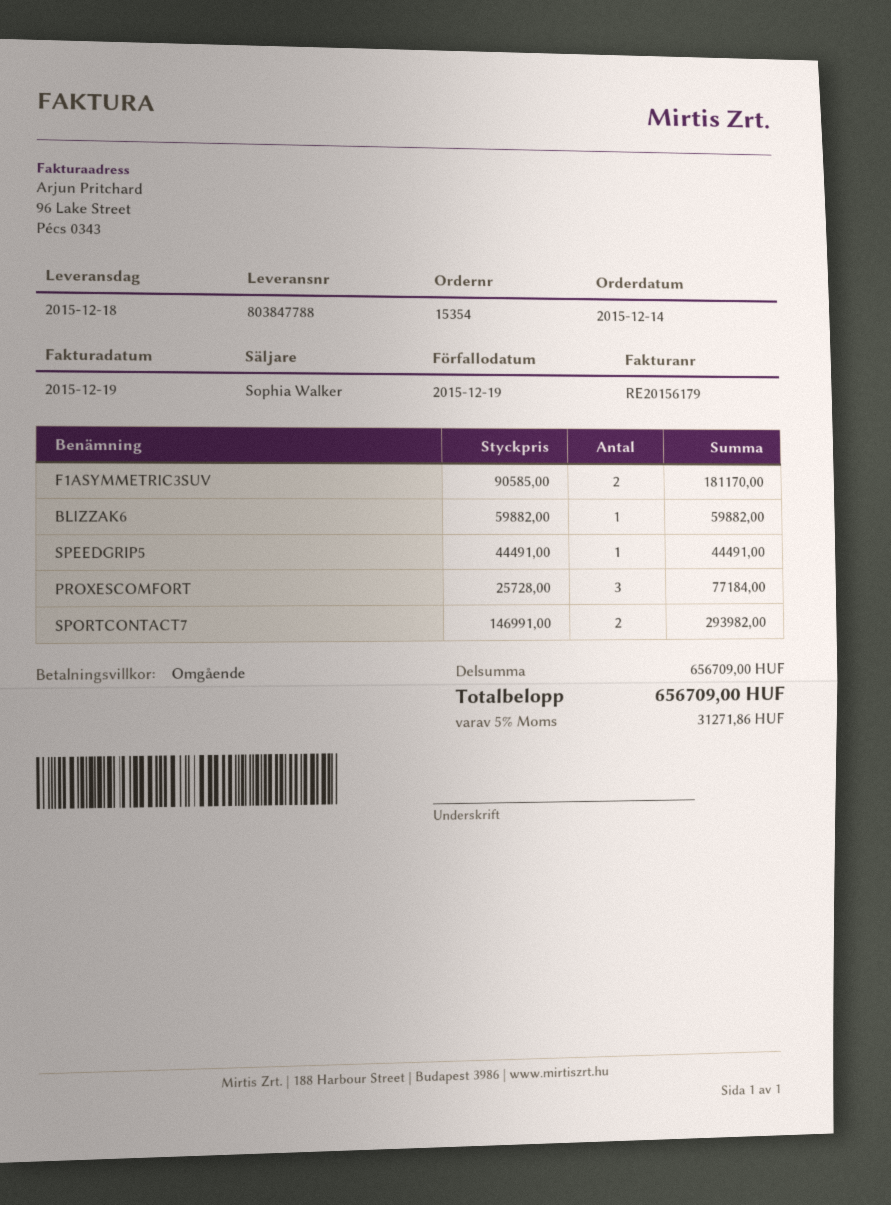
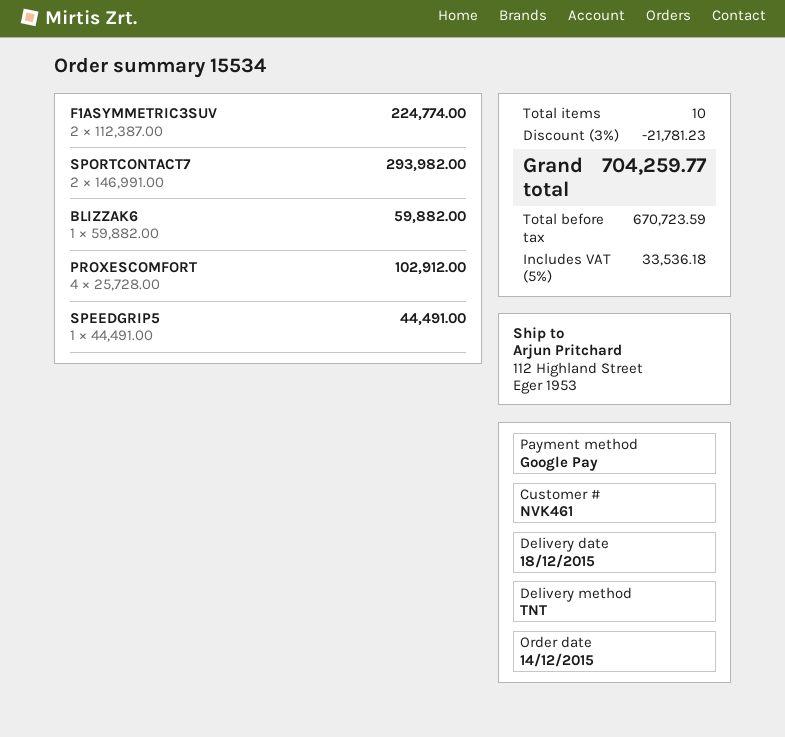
order number: 15354 -> 15534
F1ASYMMETRIC3SUV: 2 x 90585.00 = 181170.00 -> 2 x 112387.00 = 224774.00
PROXESCOMFORT: 3 x 25728.00 = 77184.00 -> 4 x 25728.00 = 102912.00
discount: none -> 3% = 21781.23
tax: 5% = 31271.86 -> 5% = 33536.18
total: 656709.00 -> 704259.77

